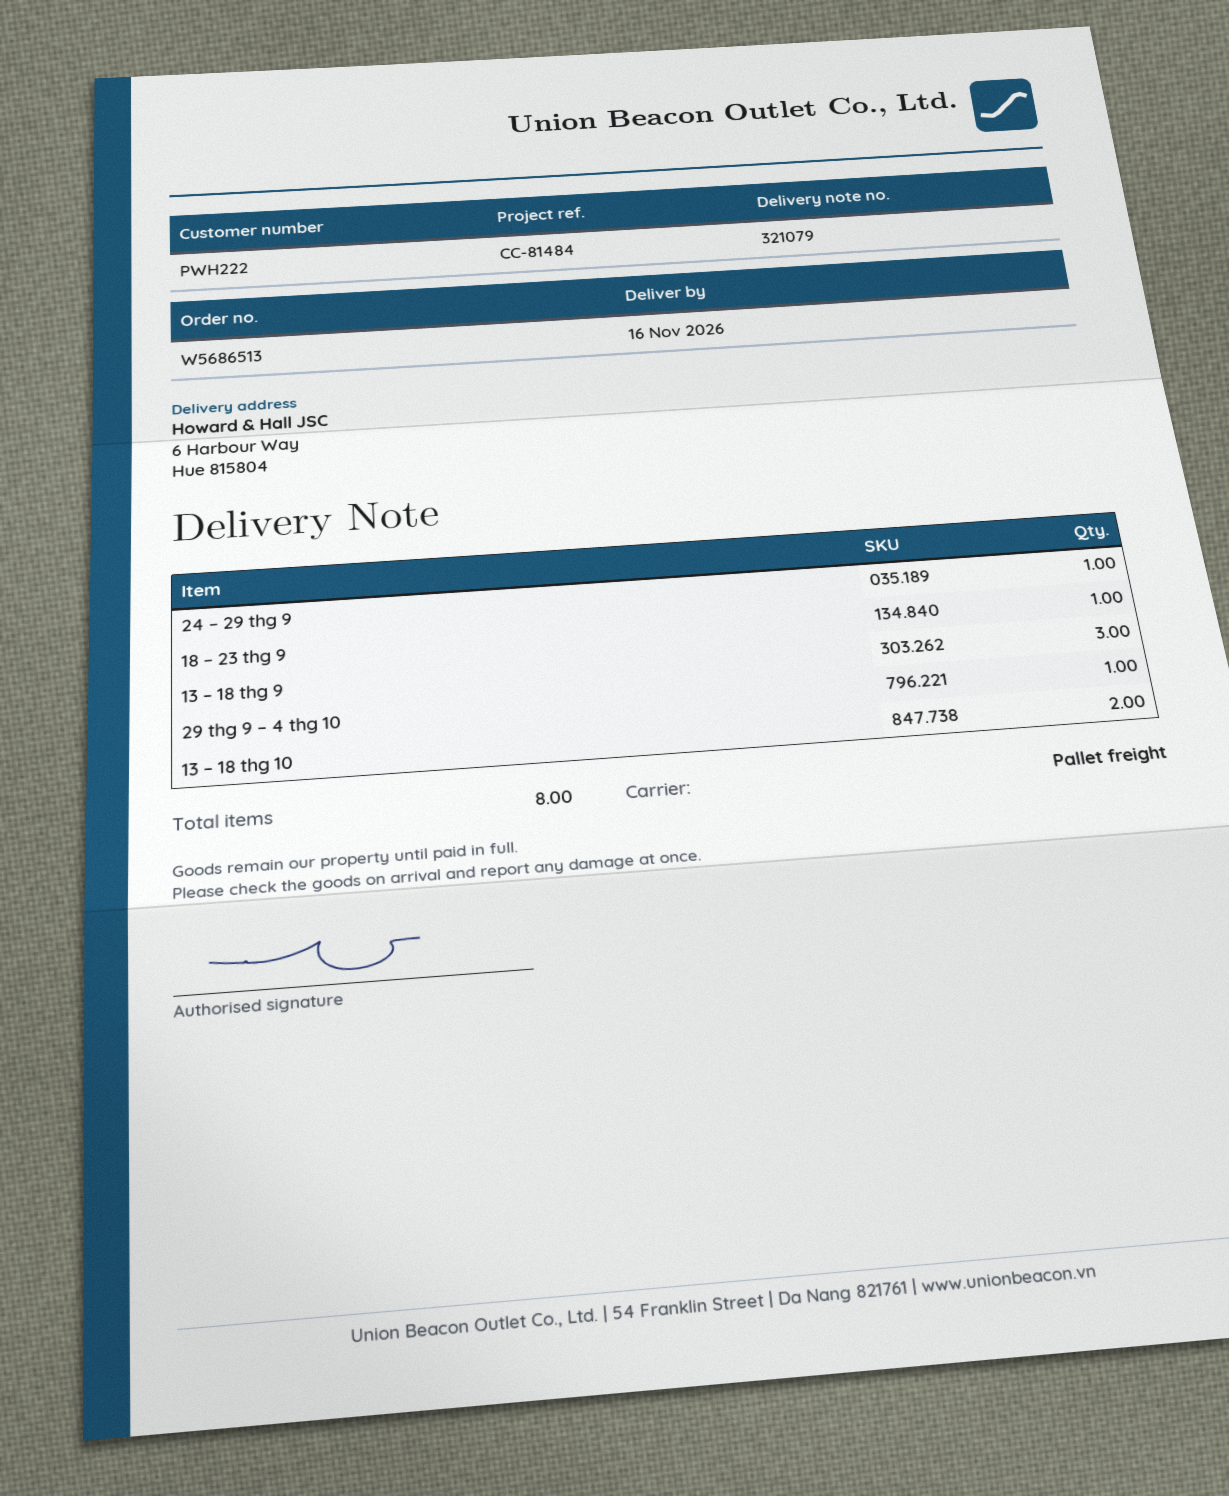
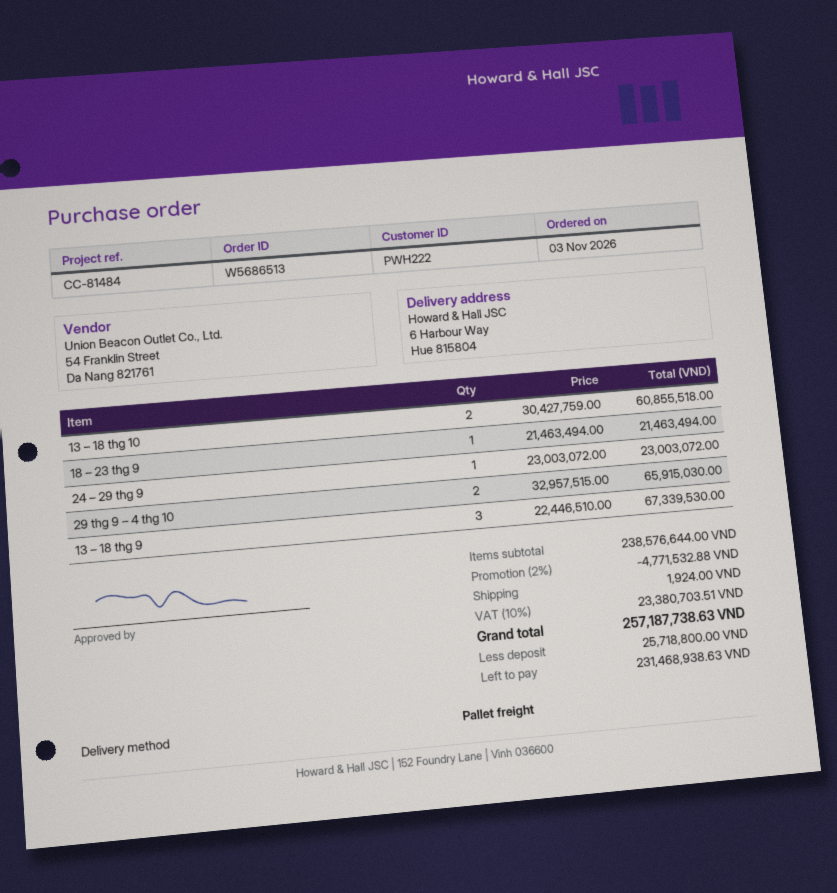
29 thg 9 – 4 thg 10: 1 -> 2

